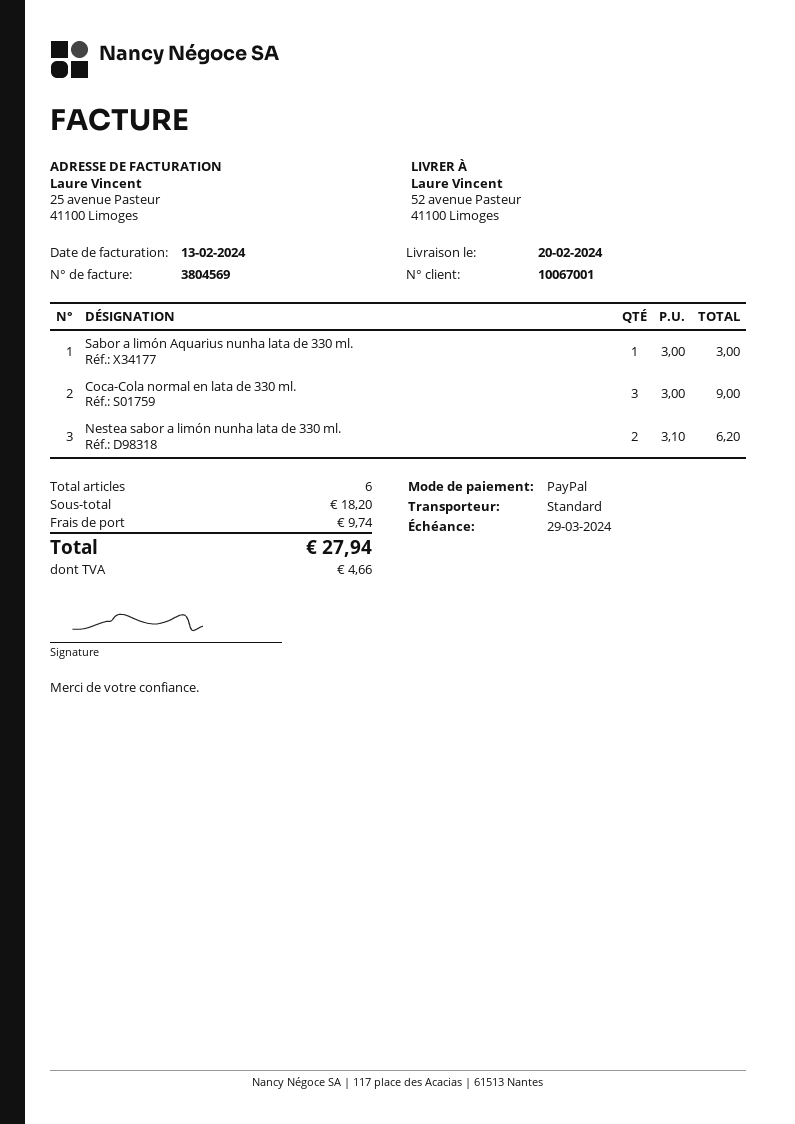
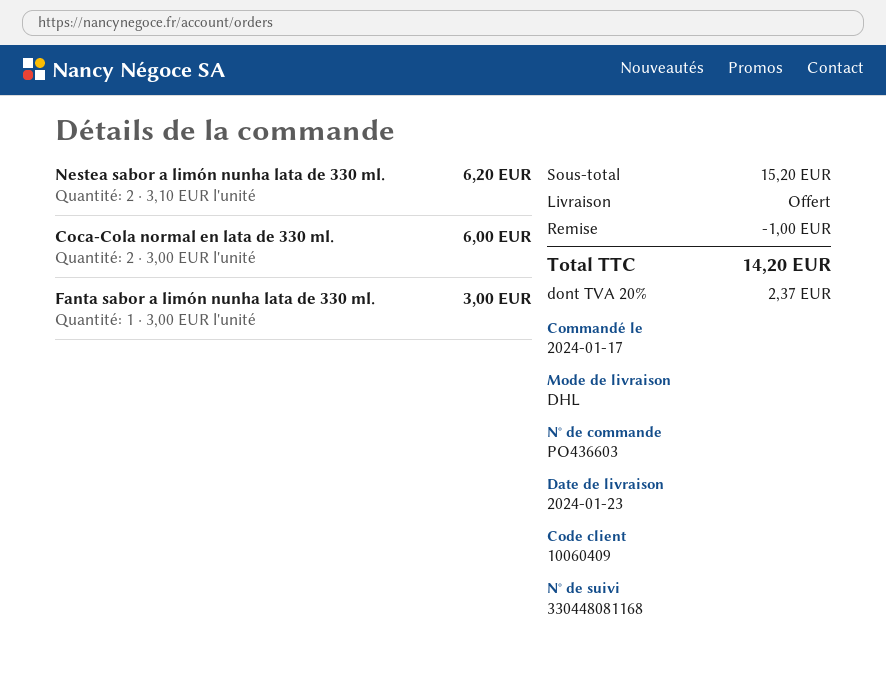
delivery date: 2024-02-20 -> 2024-01-23
customer number: 10067001 -> 10060409
shipping method: standard -> DHL
Sabor a limón Aquarius nunha lata de 330 ml.: 1 x 3.00 = 3.00 -> none
Coca-Cola normal en lata de 330 ml.: 3 x 3.00 = 9.00 -> 2 x 3.00 = 6.00
Fanta sabor a limón nunha lata de 330 ml.: none -> 1 x 3.00 = 3.00
subtotal: 18.20 -> 15.20
discount: none -> 1.00
shipping: 9.74 -> 0.00
tax: 4.66 -> 2.37
total: 27.94 -> 14.20

